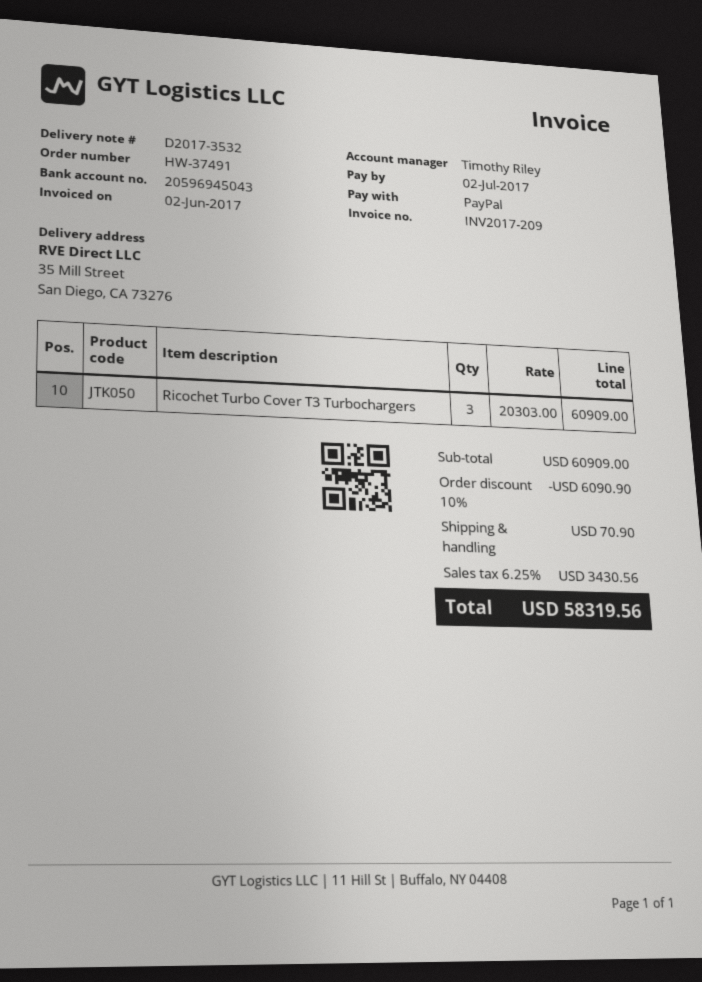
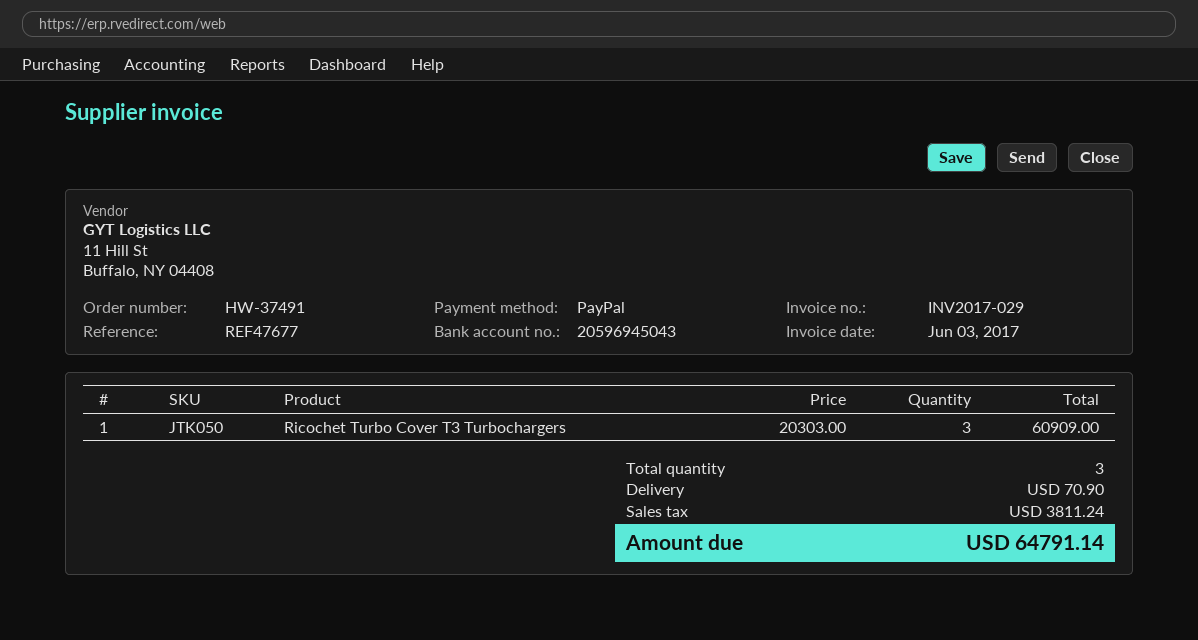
invoice number: INV2017-209 -> INV2017-029
invoice date: 2017-06-02 -> 2017-06-03
discount: 10% = 6090.90 -> none
tax: 3430.56 -> 3811.24
total: 58319.56 -> 64791.14

